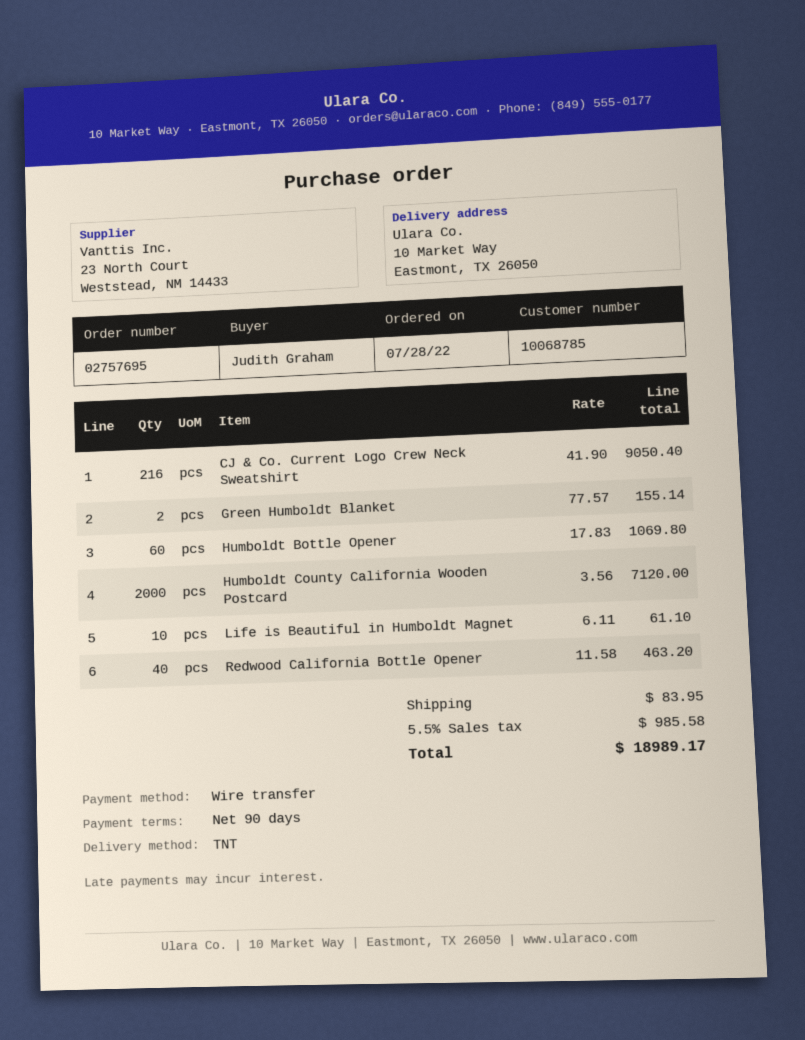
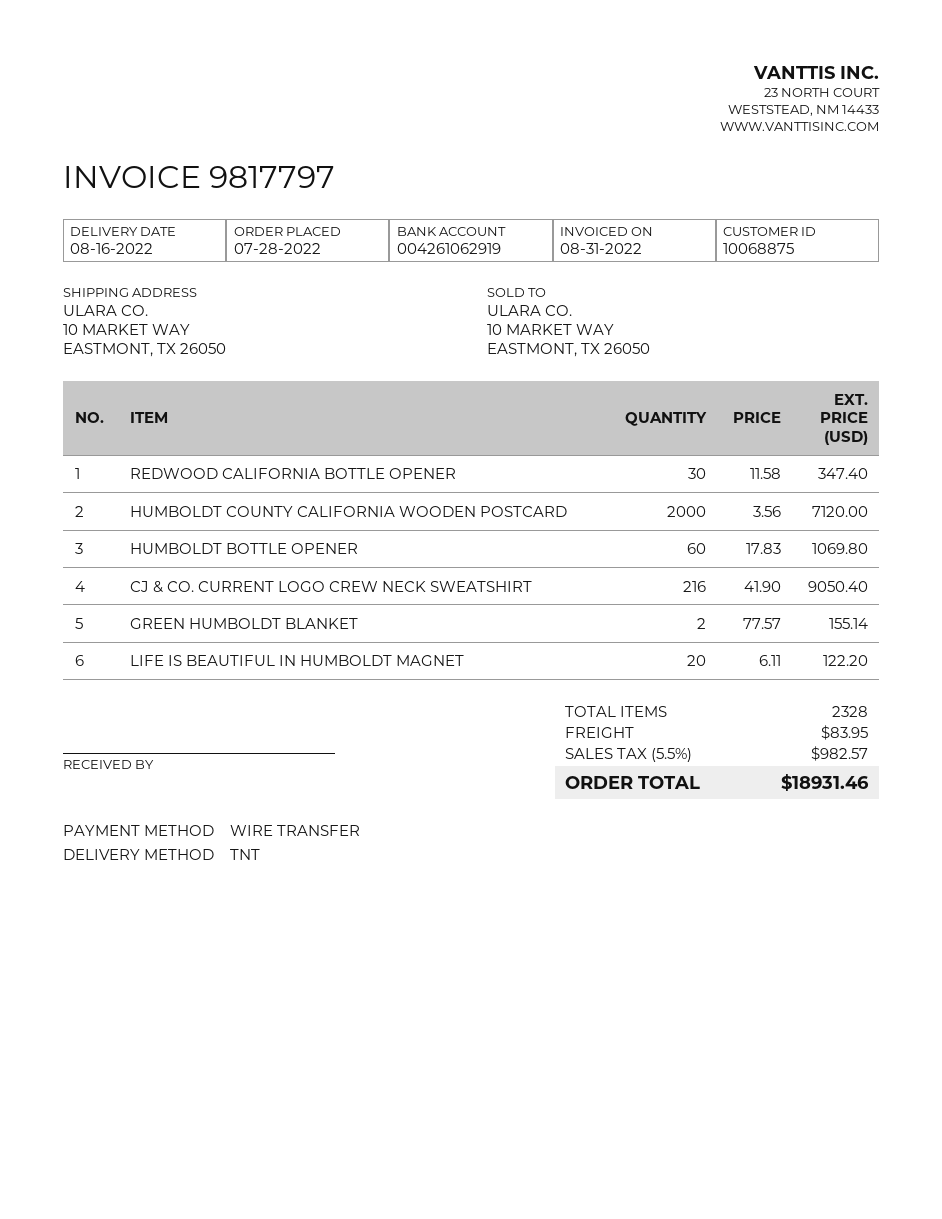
customer number: 10068785 -> 10068875
Life is Beautiful in Humboldt Magnet: 10 x 6.11 = 61.10 -> 20 x 6.11 = 122.20
Redwood California Bottle Opener: 40 x 11.58 = 463.20 -> 30 x 11.58 = 347.40
tax: 5.5% = 985.58 -> 5.5% = 982.57
total: 18989.17 -> 18931.46

